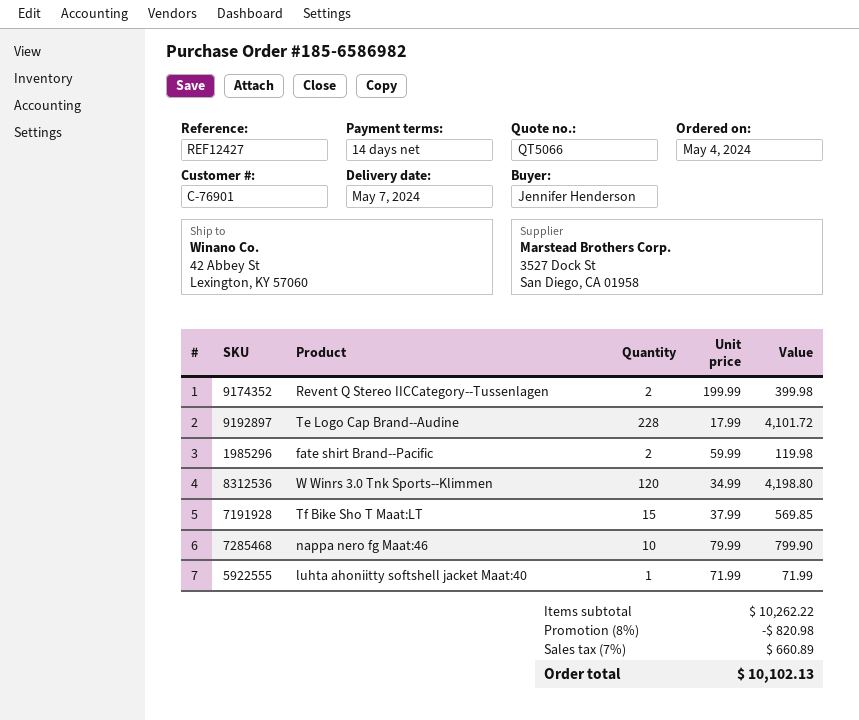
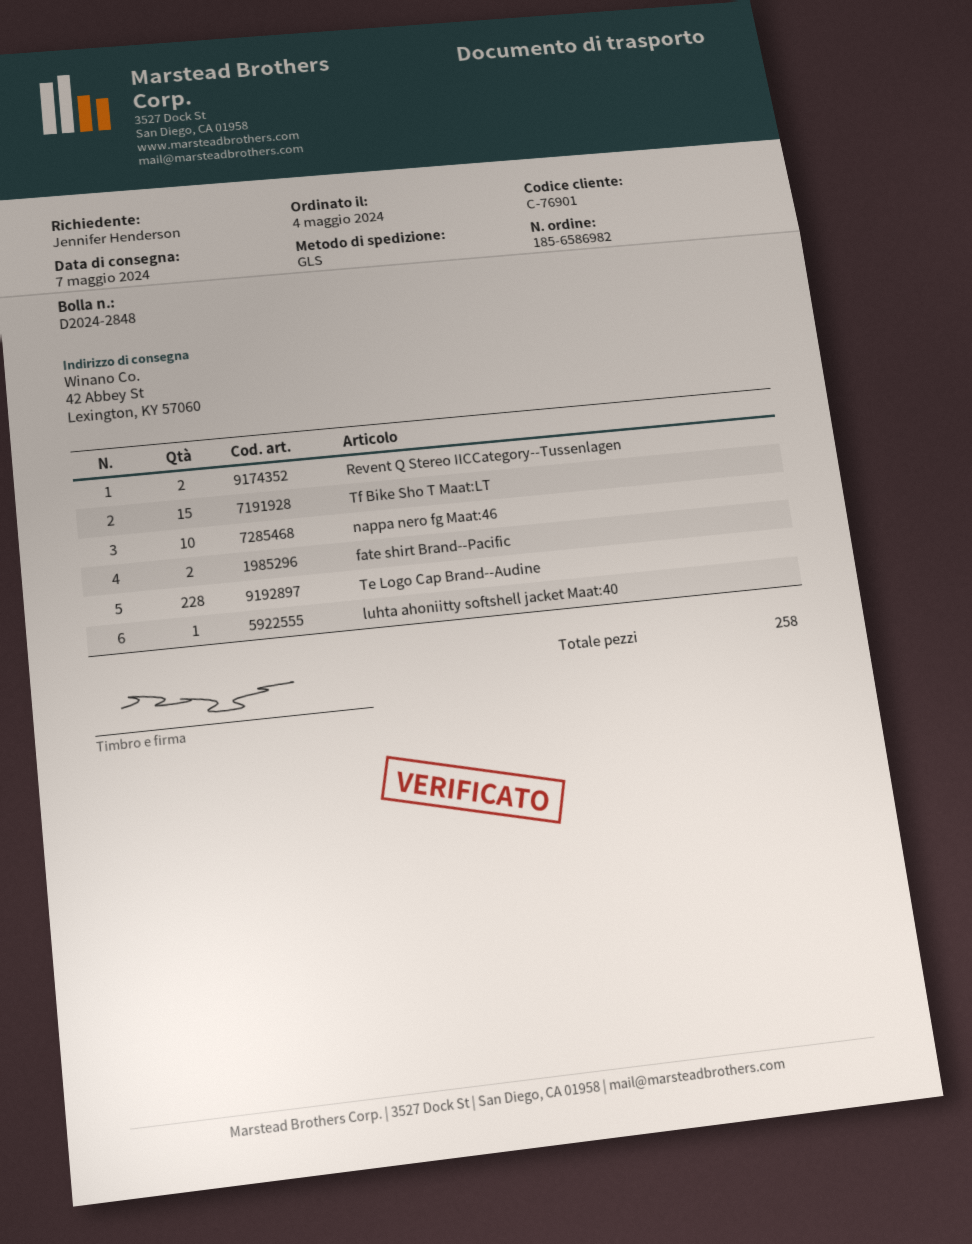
W Winrs 3.0 Tnk Sports--Klimmen: 120 -> none

